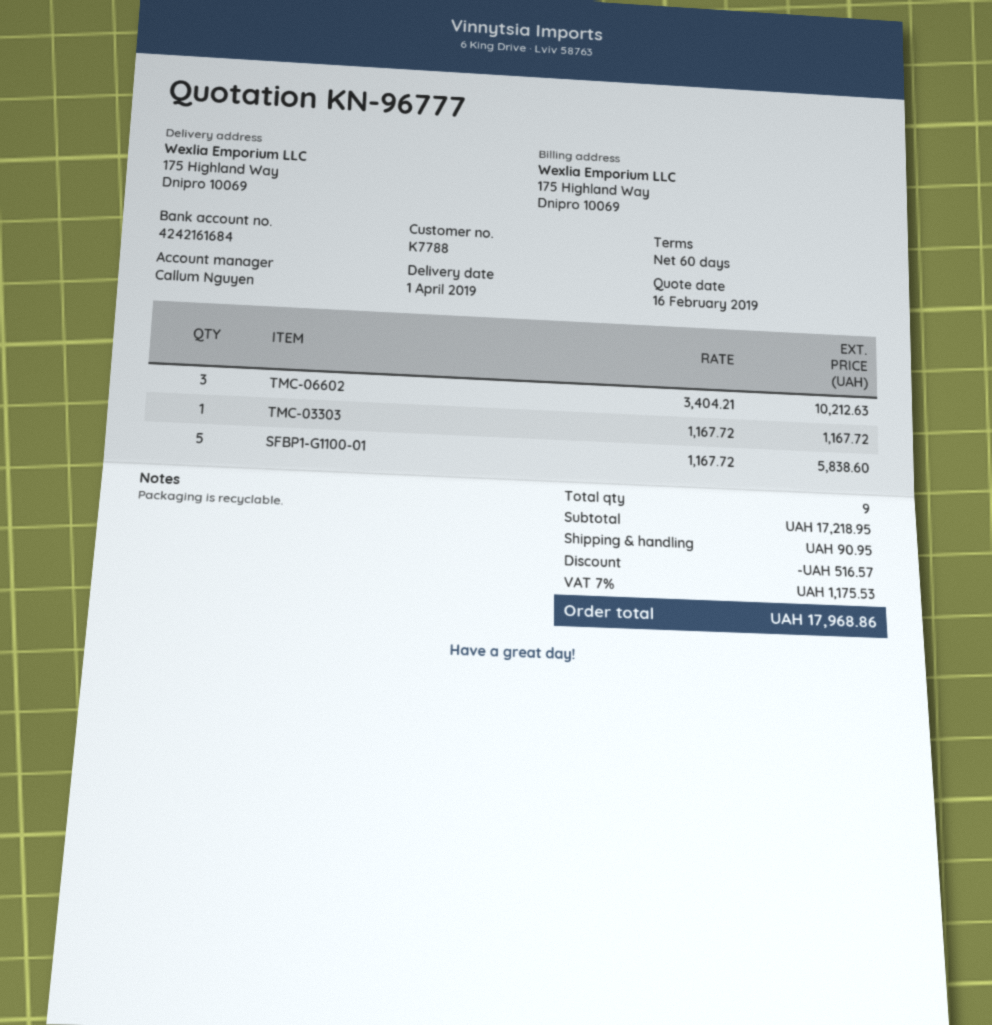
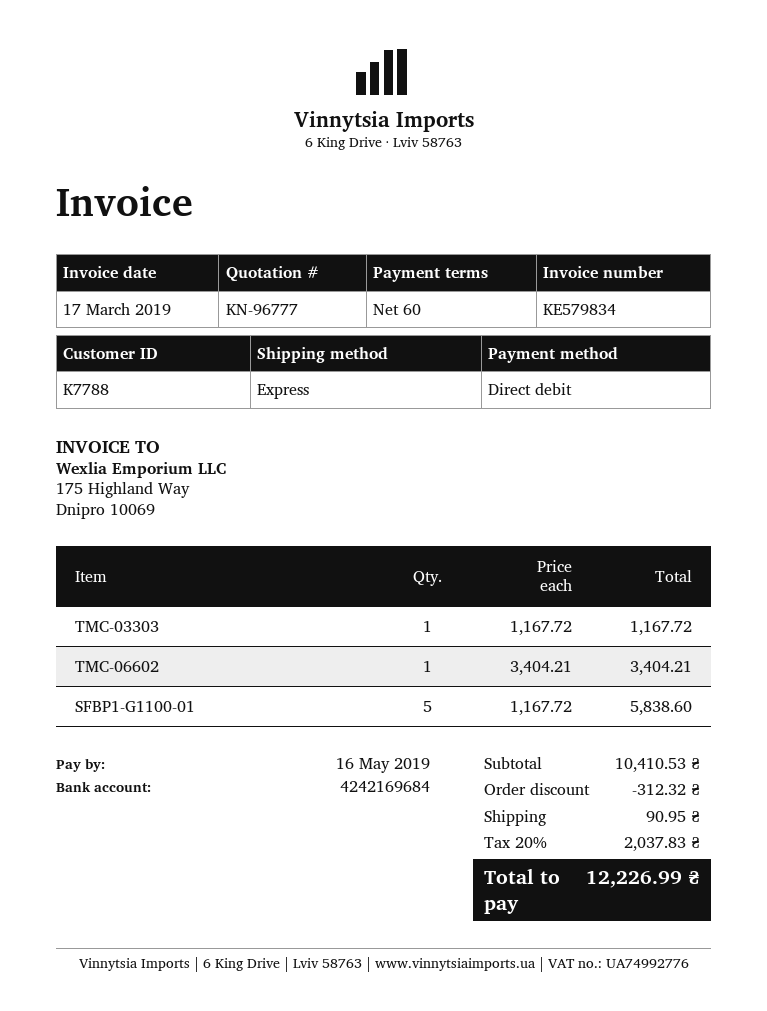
bank account: 4242161684 -> 4242169684
TMC-06602: 3 x 3404.21 = 10212.63 -> 1 x 3404.21 = 3404.21
subtotal: 17218.95 -> 10410.53
discount: 516.57 -> 312.32
tax: 7% = 1175.53 -> 20% = 2037.83
total: 17968.86 -> 12226.99

